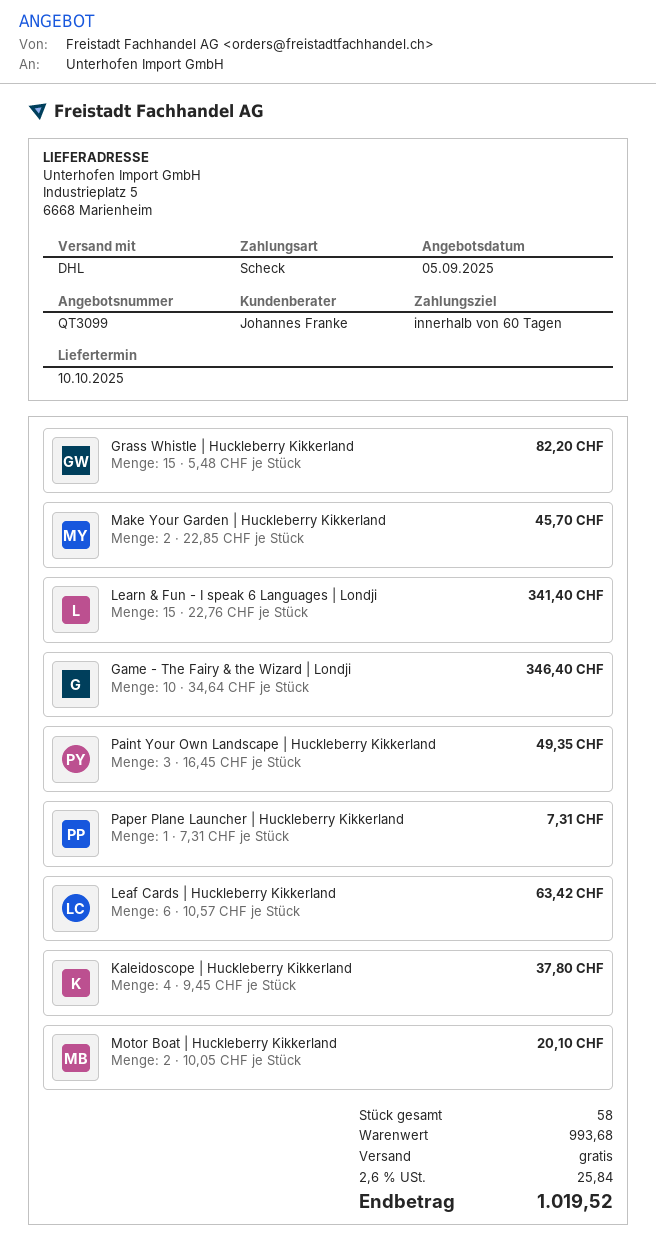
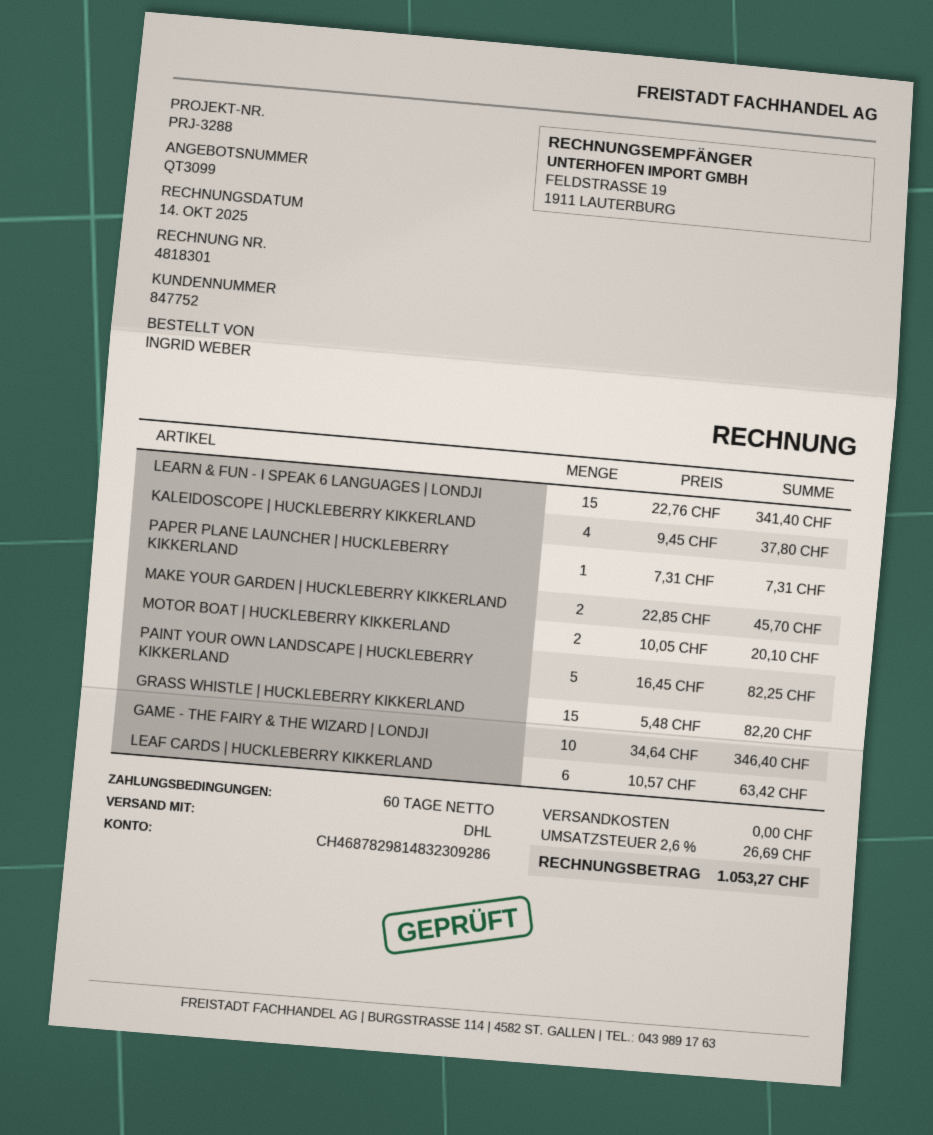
Paint Your Own Landscape | Huckleberry Kikkerland: 3 x 16.45 = 49.35 -> 5 x 16.45 = 82.25
tax: 2.6% = 25.84 -> 2.6% = 26.69
total: 1019.52 -> 1053.27

